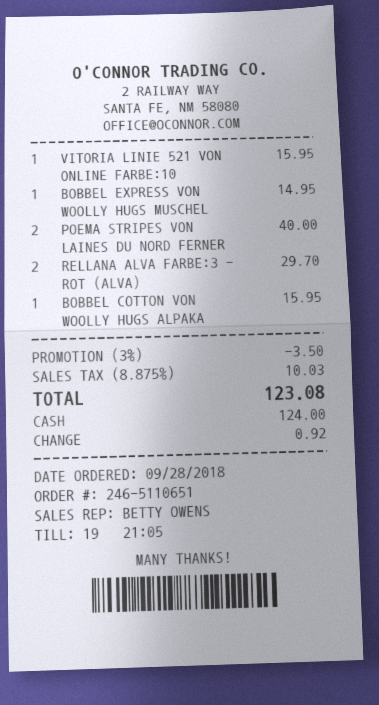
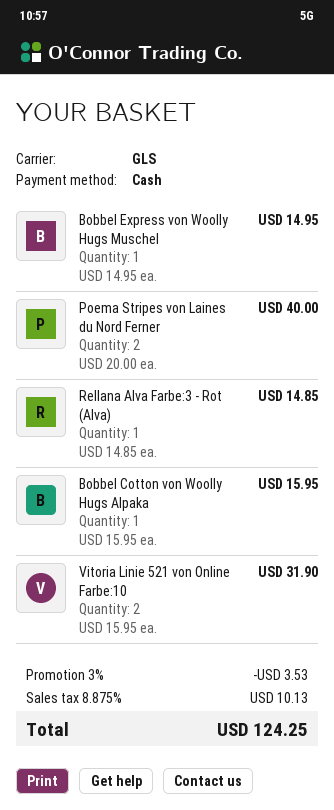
VITORIA LINIE 521 VON ONLINE FARBE:10: 1 for 15.95 -> 2 for 31.90
RELLANA ALVA FARBE:3 - ROT (ALVA): 2 for 29.70 -> 1 for 14.85
discount: 3% = 3.50 -> 3% = 3.53
tax: 8.875% = 10.03 -> 8.875% = 10.13
total: 123.08 -> 124.25

